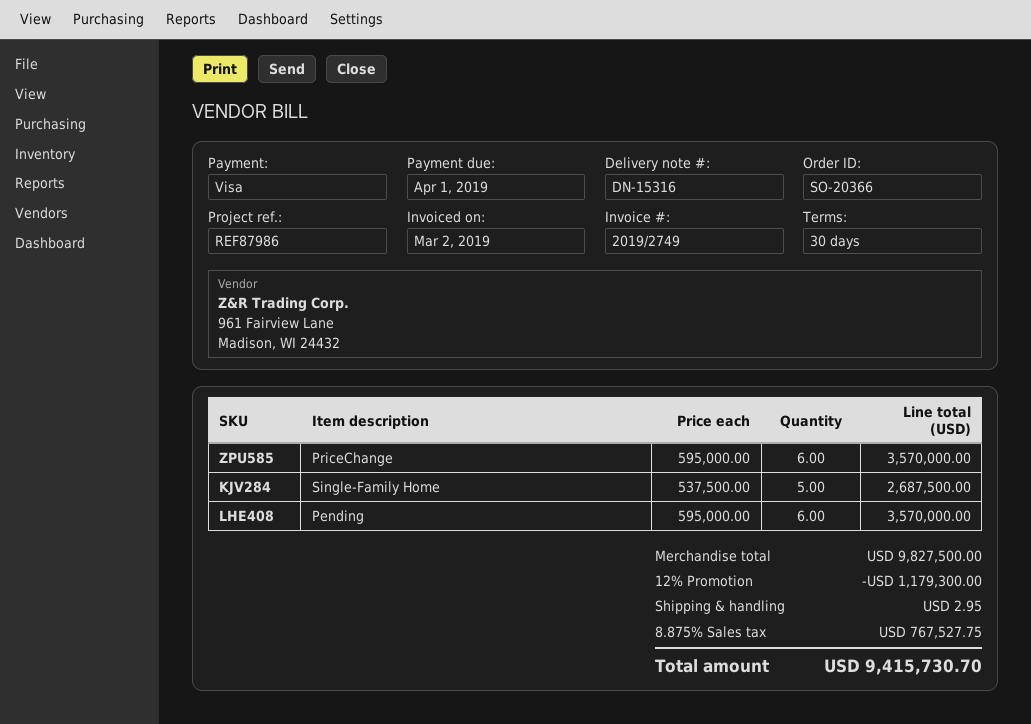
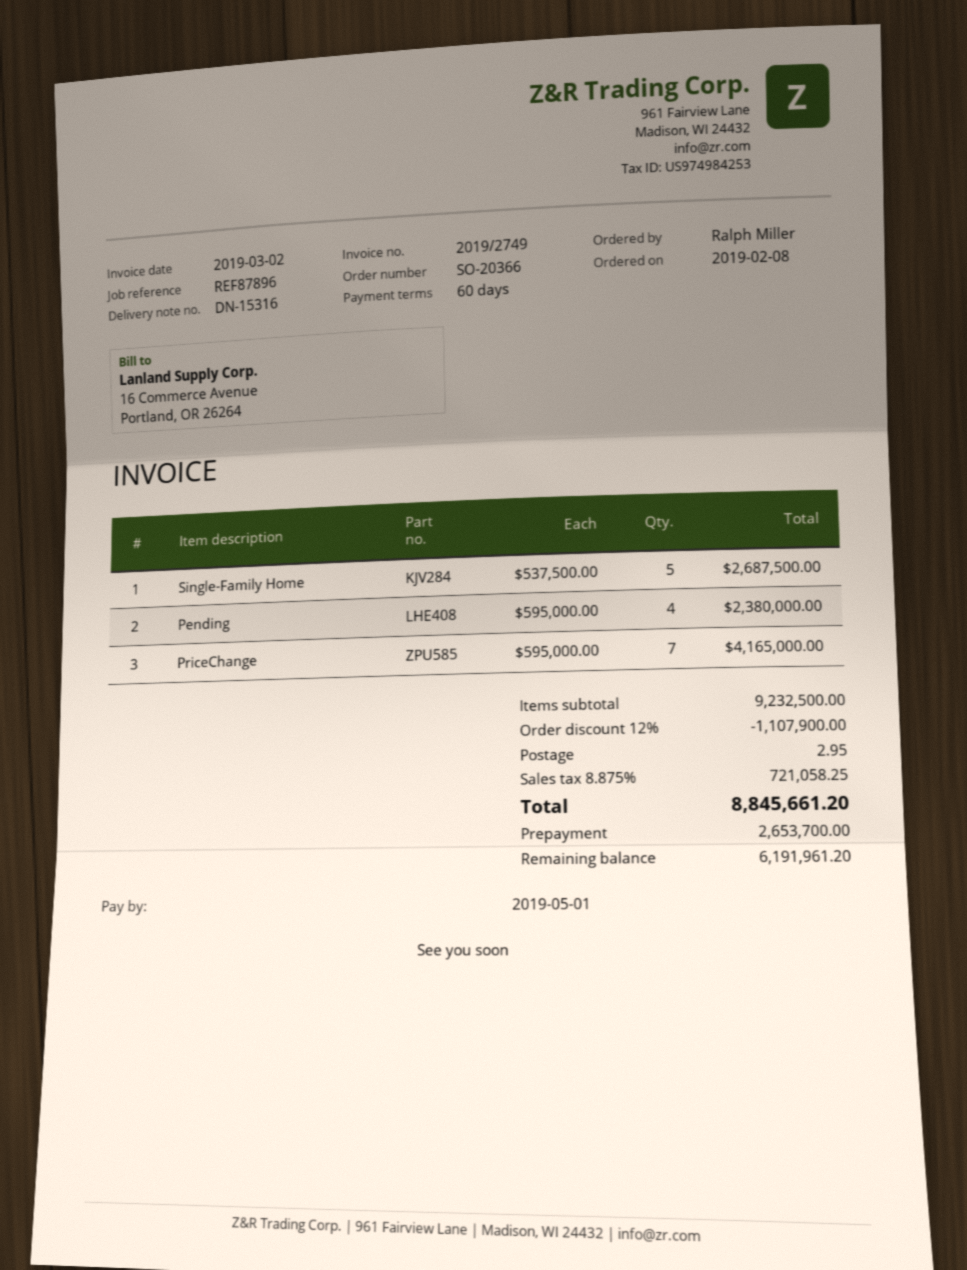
payment terms: 30 days -> 60 days
due date: 2019-04-01 -> 2019-05-01
reference: REF87986 -> REF87896
PriceChange: 6 x 595000.00 = 3570000.00 -> 7 x 595000.00 = 4165000.00
Pending: 6 x 595000.00 = 3570000.00 -> 4 x 595000.00 = 2380000.00
subtotal: 9827500.00 -> 9232500.00
discount: 12% = 1179300.00 -> 12% = 1107900.00
tax: 8.875% = 767527.75 -> 8.875% = 721058.25
total: 9415730.70 -> 8845661.20

